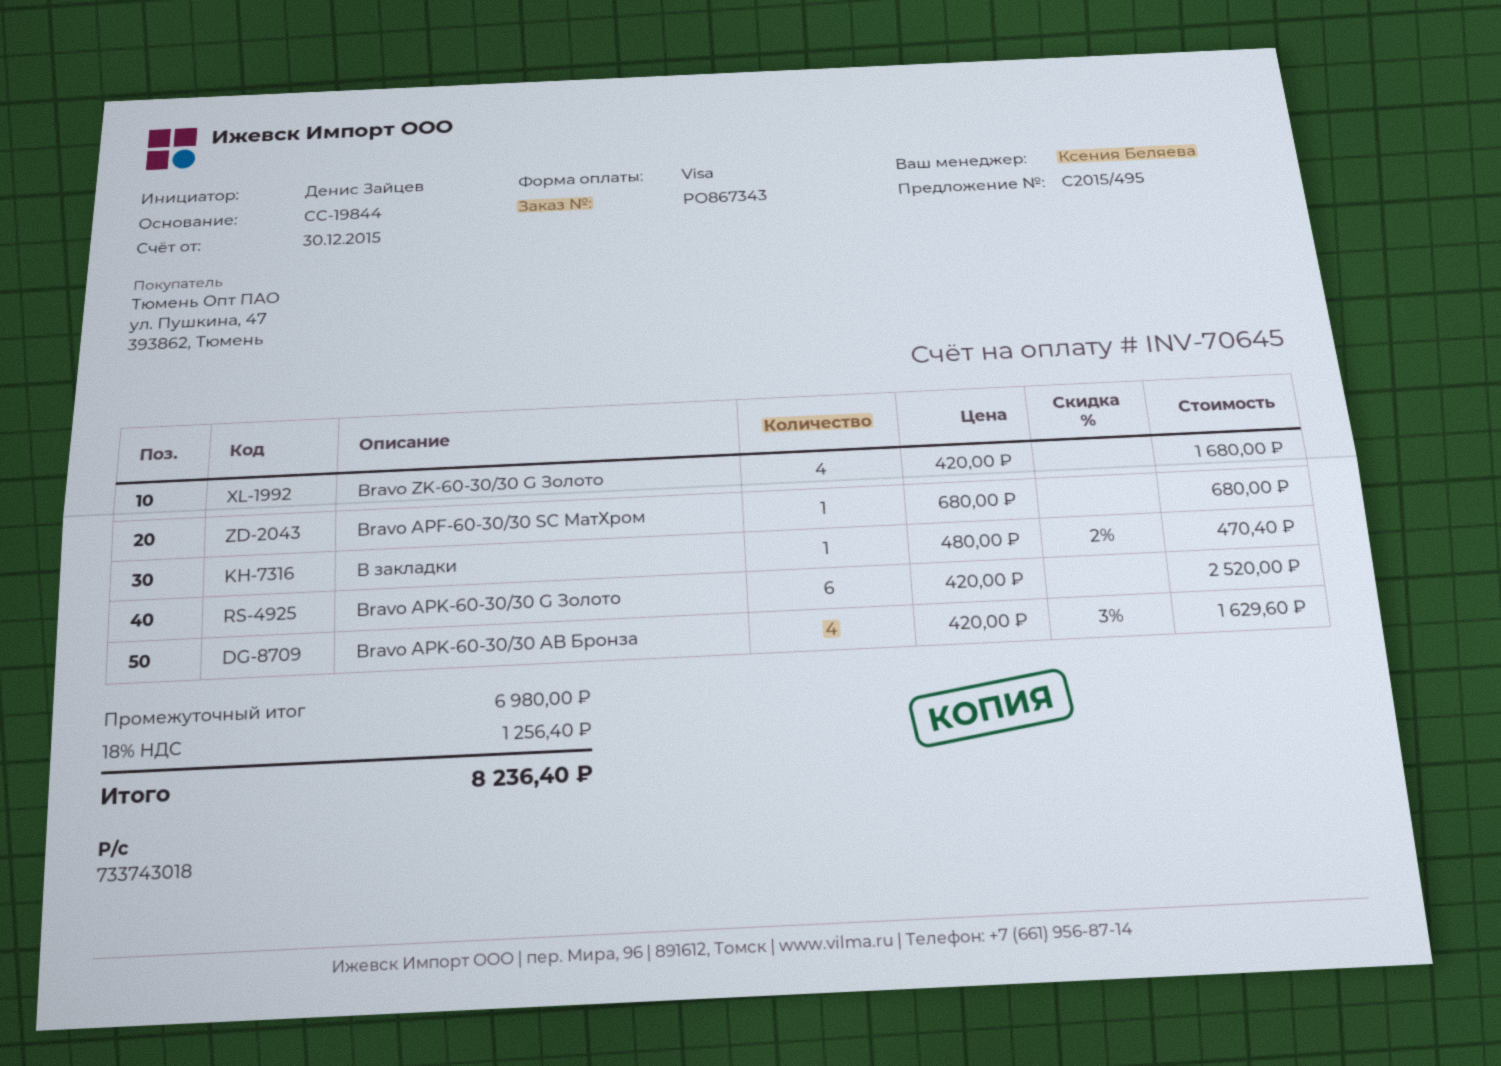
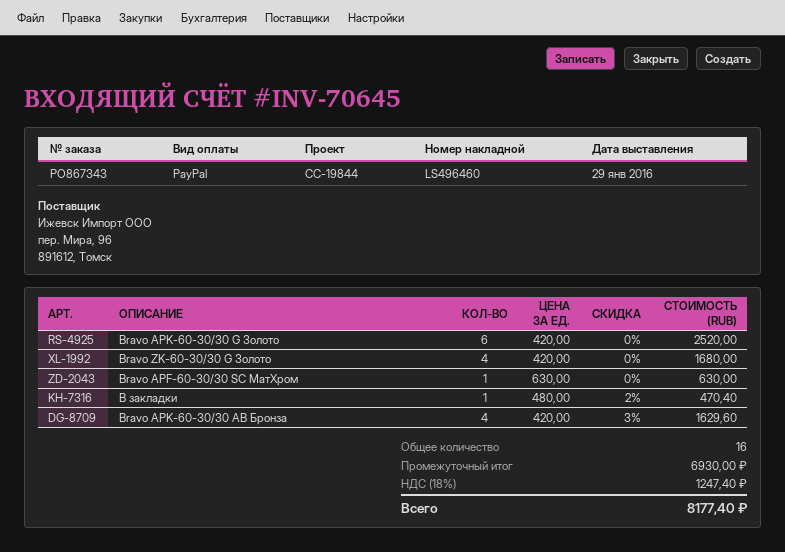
invoice date: 2015-12-30 -> 2016-01-29
payment method: Visa -> PayPal
Bravo AРF-60-30/30 SC МатХром: 1 x 680.00 = 680.00 -> 1 x 630.00 = 630.00
subtotal: 6980.00 -> 6930.00
tax: 18% = 1256.40 -> 18% = 1247.40
total: 8236.40 -> 8177.40

